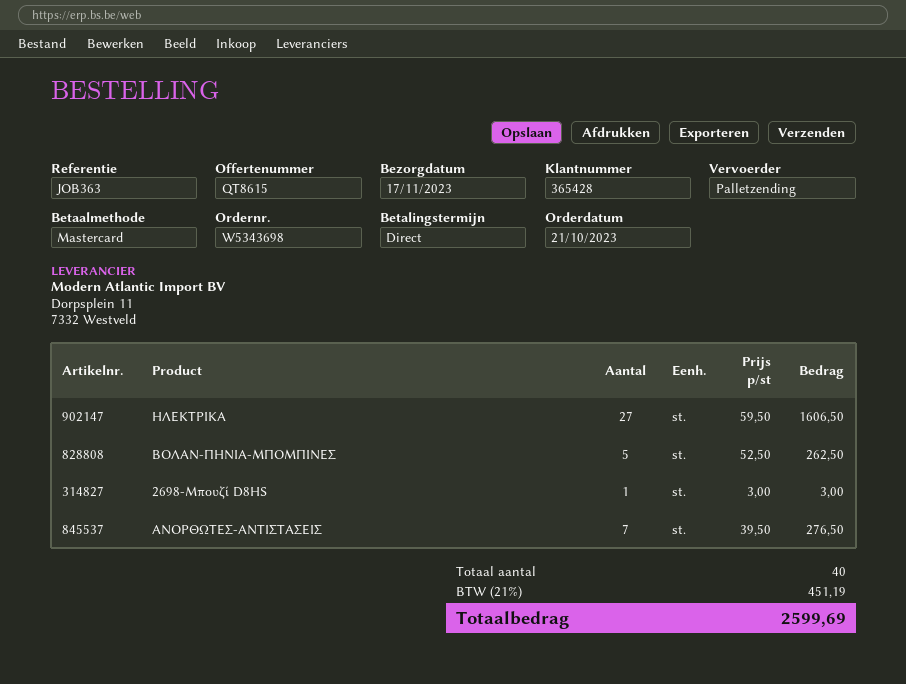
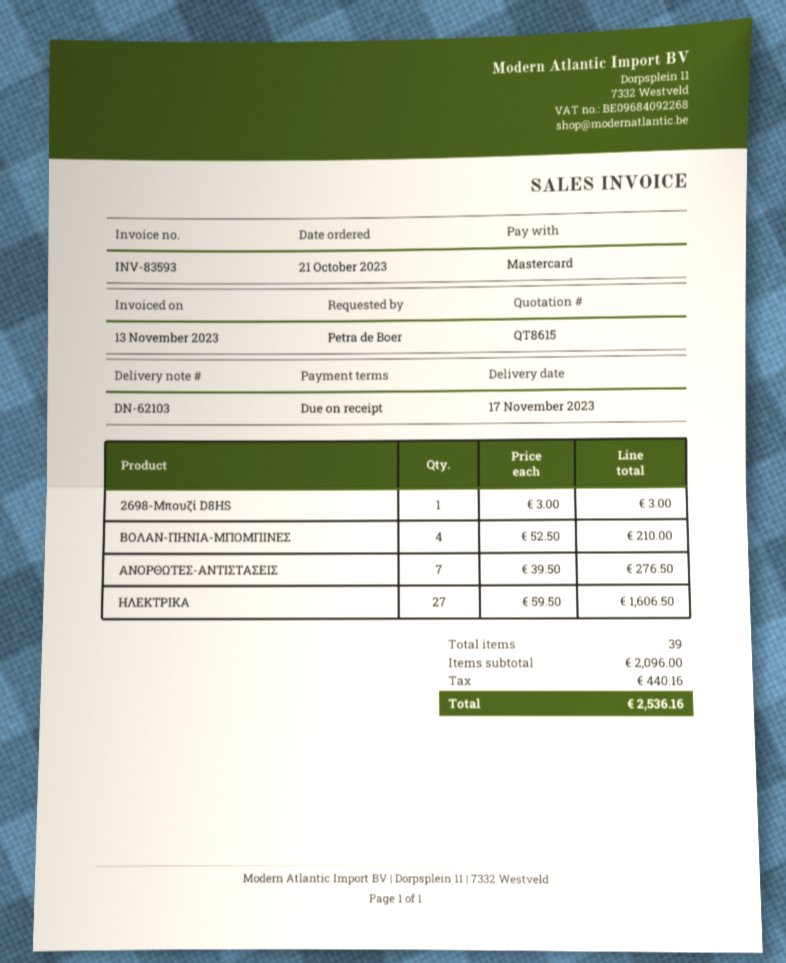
ΒΟΛΑΝ-ΠΗΝΙΑ-ΜΠΟΜΠΙΝΕΣ: 5 x 52.50 = 262.50 -> 4 x 52.50 = 210.00
total quantity: 40 -> 39
tax: 451.19 -> 440.16
total: 2599.69 -> 2536.16

